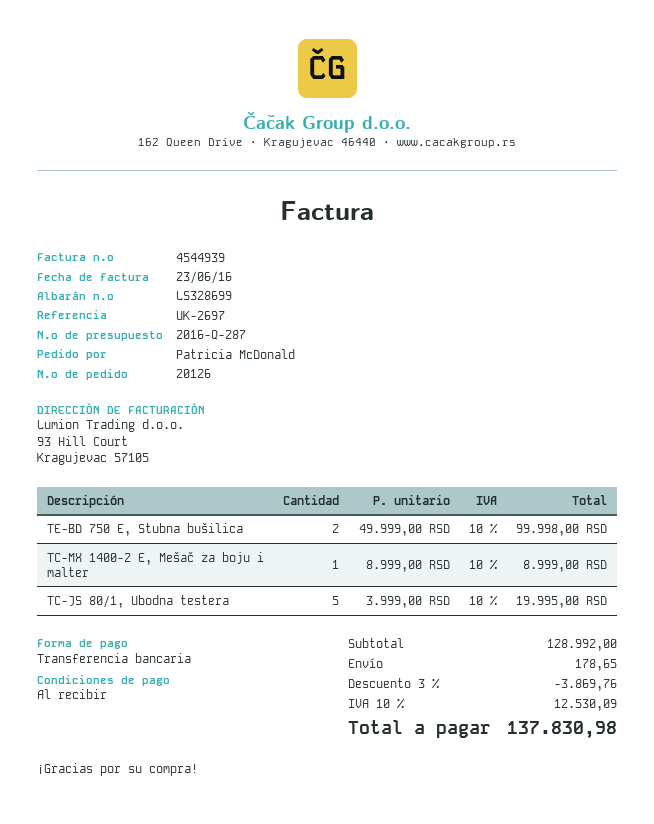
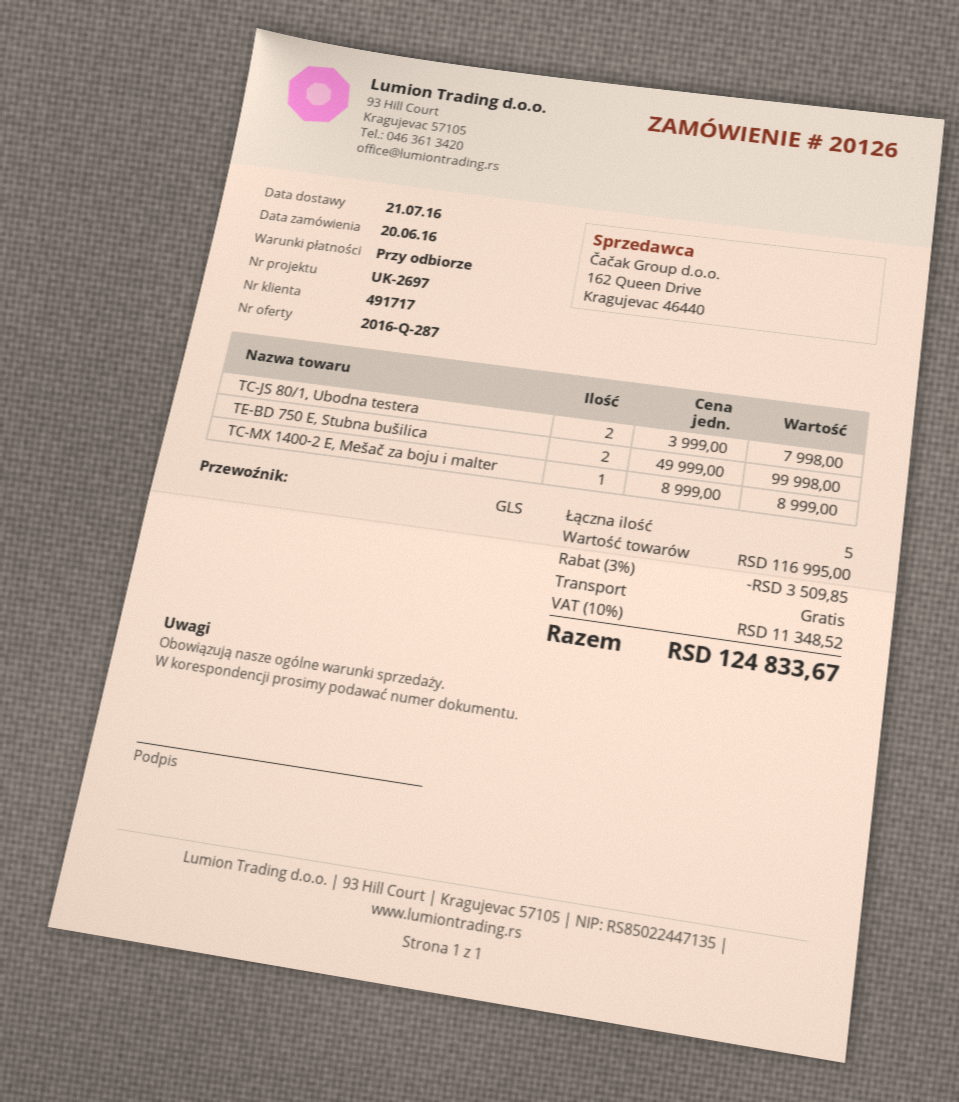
TC-JS 80/1, Ubodna testera: 5 x 3999.00 = 19995.00 -> 2 x 3999.00 = 7998.00
subtotal: 128992.00 -> 116995.00
discount: 3% = 3869.76 -> 3% = 3509.85
shipping: 178.65 -> 0.00
tax: 10% = 12530.09 -> 10% = 11348.52
total: 137830.98 -> 124833.67

